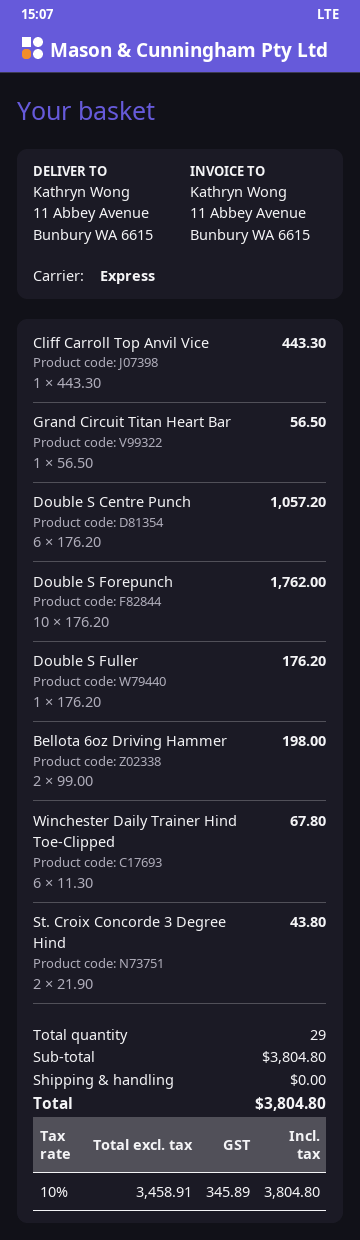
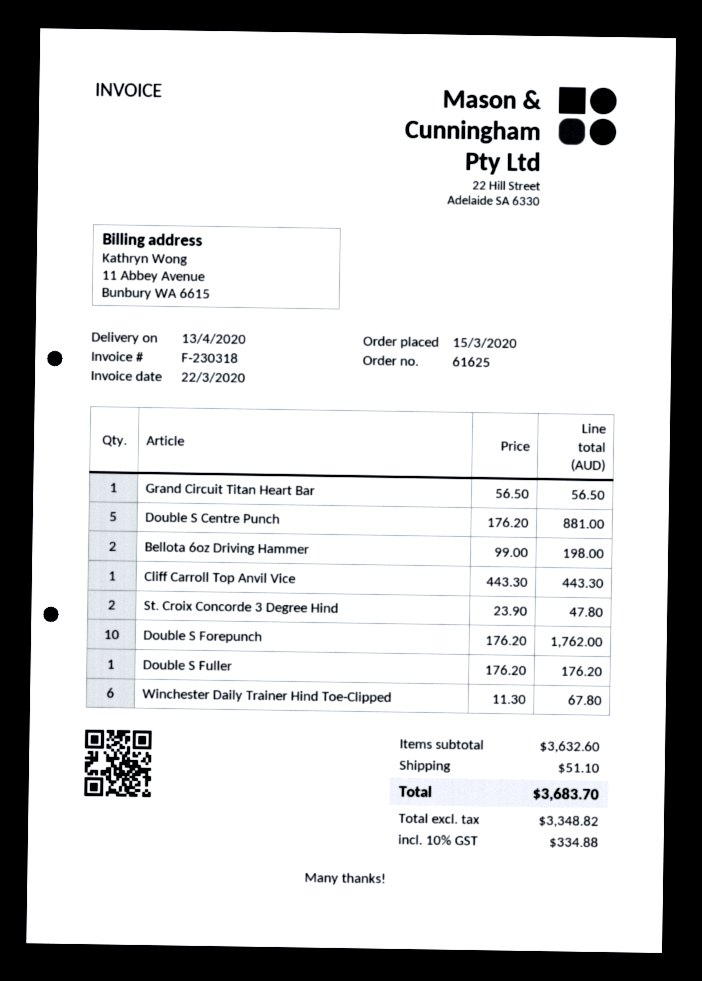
Double S Centre Punch: 6 x 176.20 = 1057.20 -> 5 x 176.20 = 881.00
St. Croix Concorde 3 Degree Hind: 2 x 21.90 = 43.80 -> 2 x 23.90 = 47.80
subtotal: 3804.80 -> 3632.60
shipping: 0.00 -> 51.10
net: 3458.91 -> 3348.82
tax: 10% = 345.89 -> 10% = 334.88
total: 3804.80 -> 3683.70

